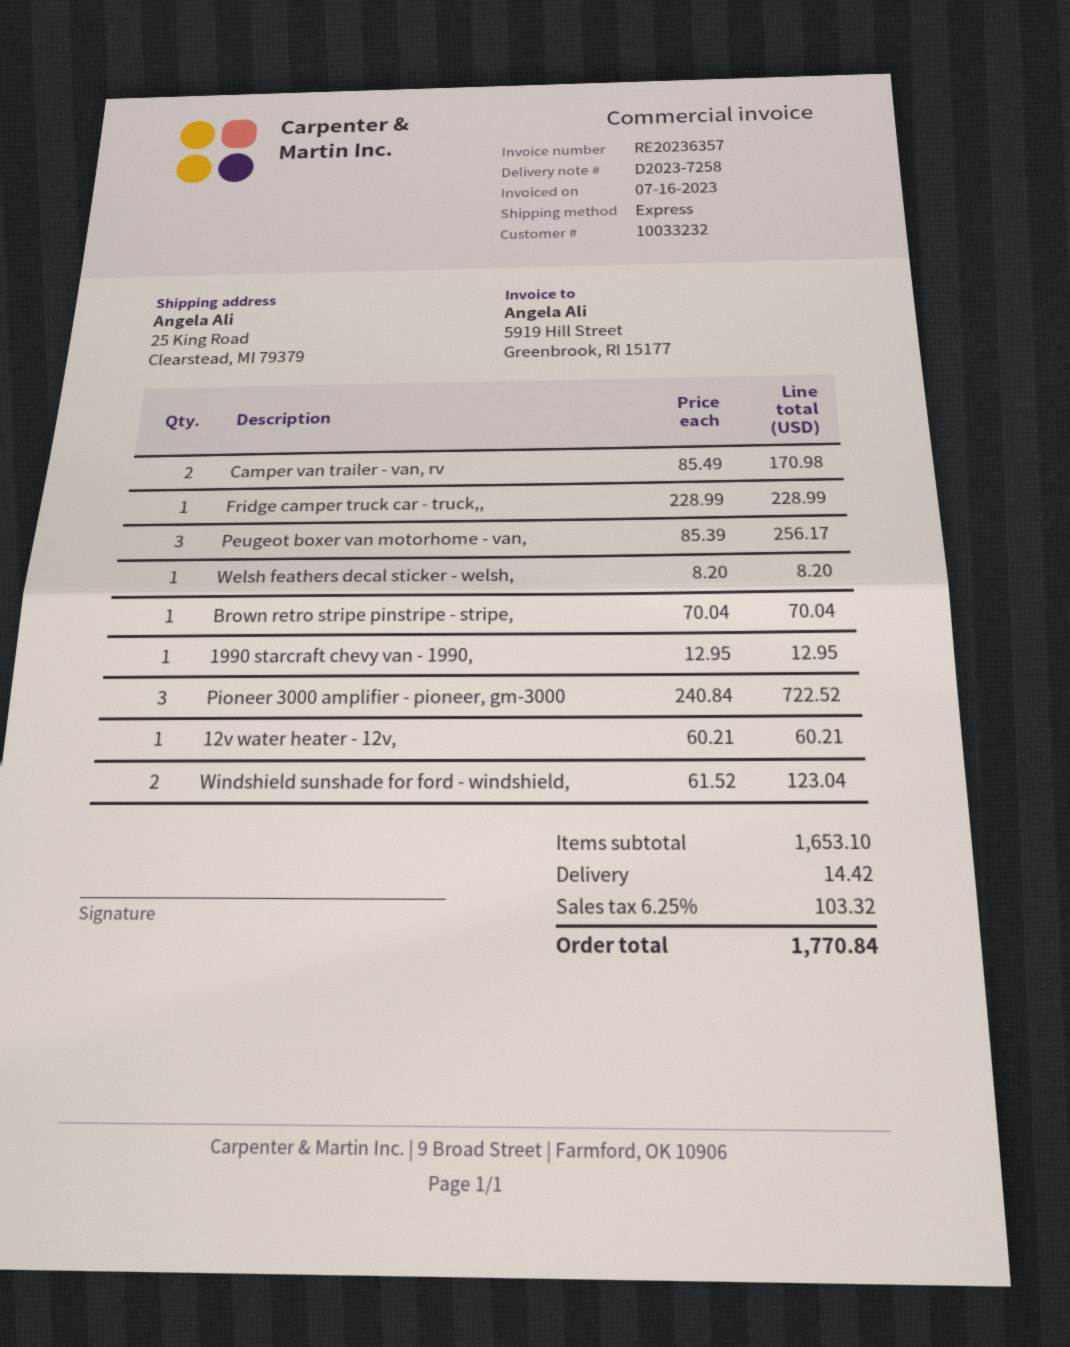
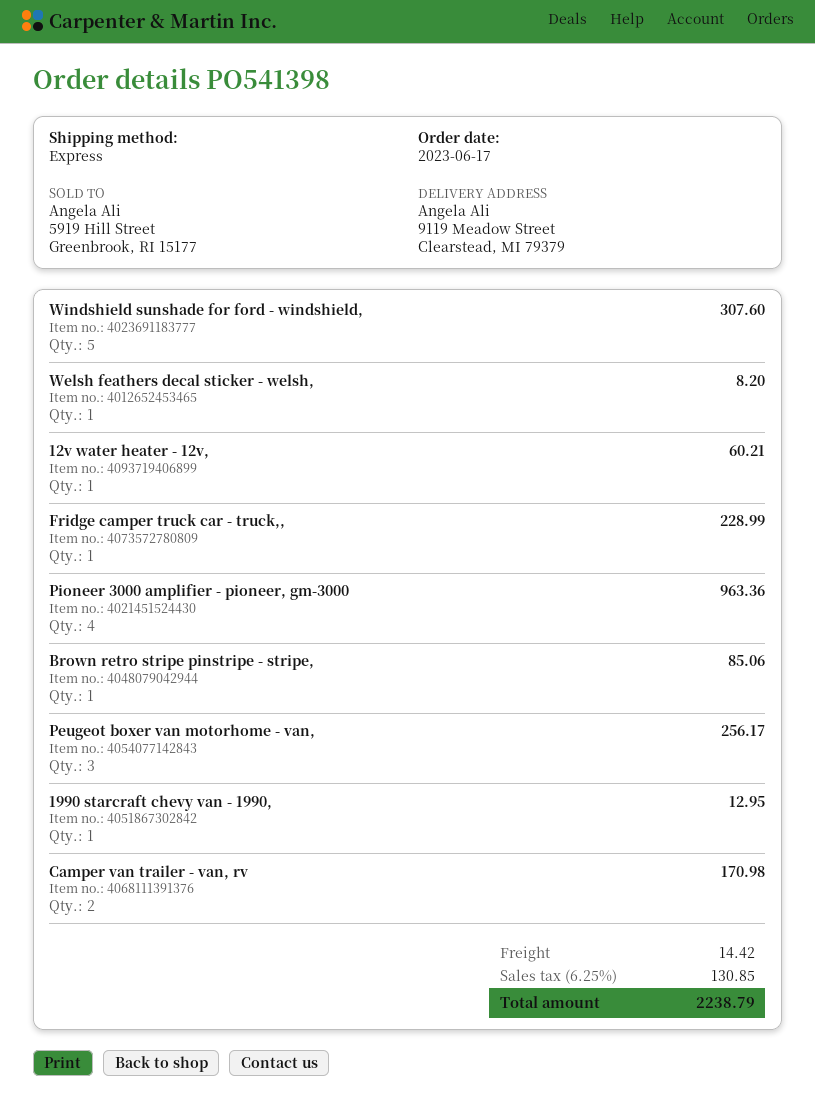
ship to: 25 King Road, Clearstead, MI 79379 -> 9119 Meadow Street, Clearstead, MI 79379
Brown retro stripe pinstripe - stripe,: 1 for 70.04 -> 1 for 85.06
Pioneer 3000 amplifier - pioneer, gm-3000: 3 for 722.52 -> 4 for 963.36
Windshield sunshade for ford - windshield,: 2 for 123.04 -> 5 for 307.60
tax: 6.25% = 103.32 -> 6.25% = 130.85
total: 1770.84 -> 2238.79

